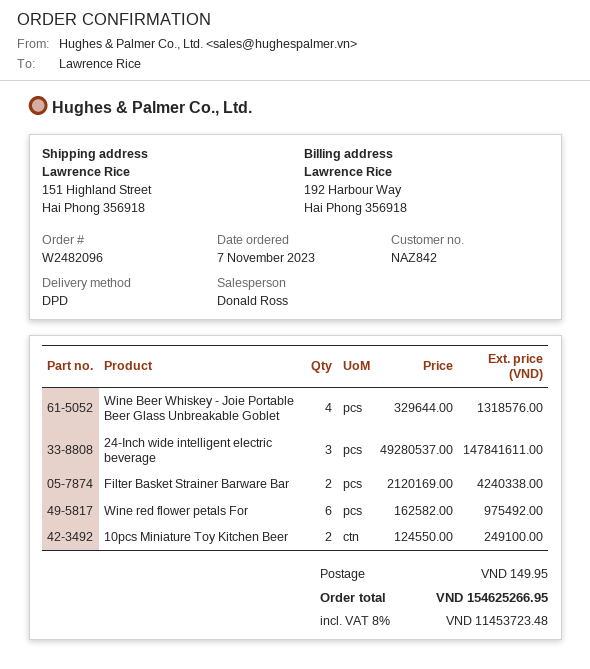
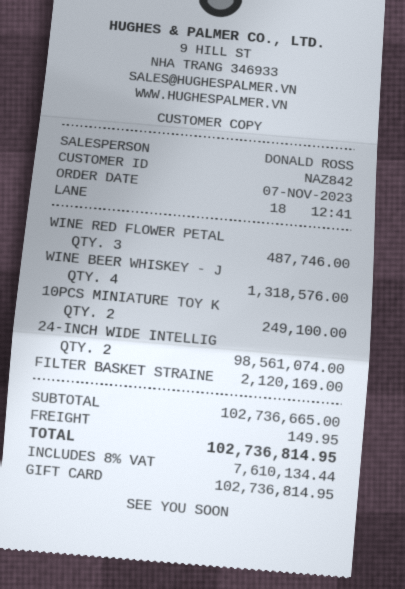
24-Inch wide intelligent electric beverage: 3 for 147841611.00 -> 2 for 98561074.00
Filter Basket Strainer Barware Bar: 2 for 4240338.00 -> 1 for 2120169.00
Wine red flower petals For: 6 for 975492.00 -> 3 for 487746.00
tax: 8% = 11453723.48 -> 8% = 7610134.44
total: 154625266.95 -> 102736814.95

